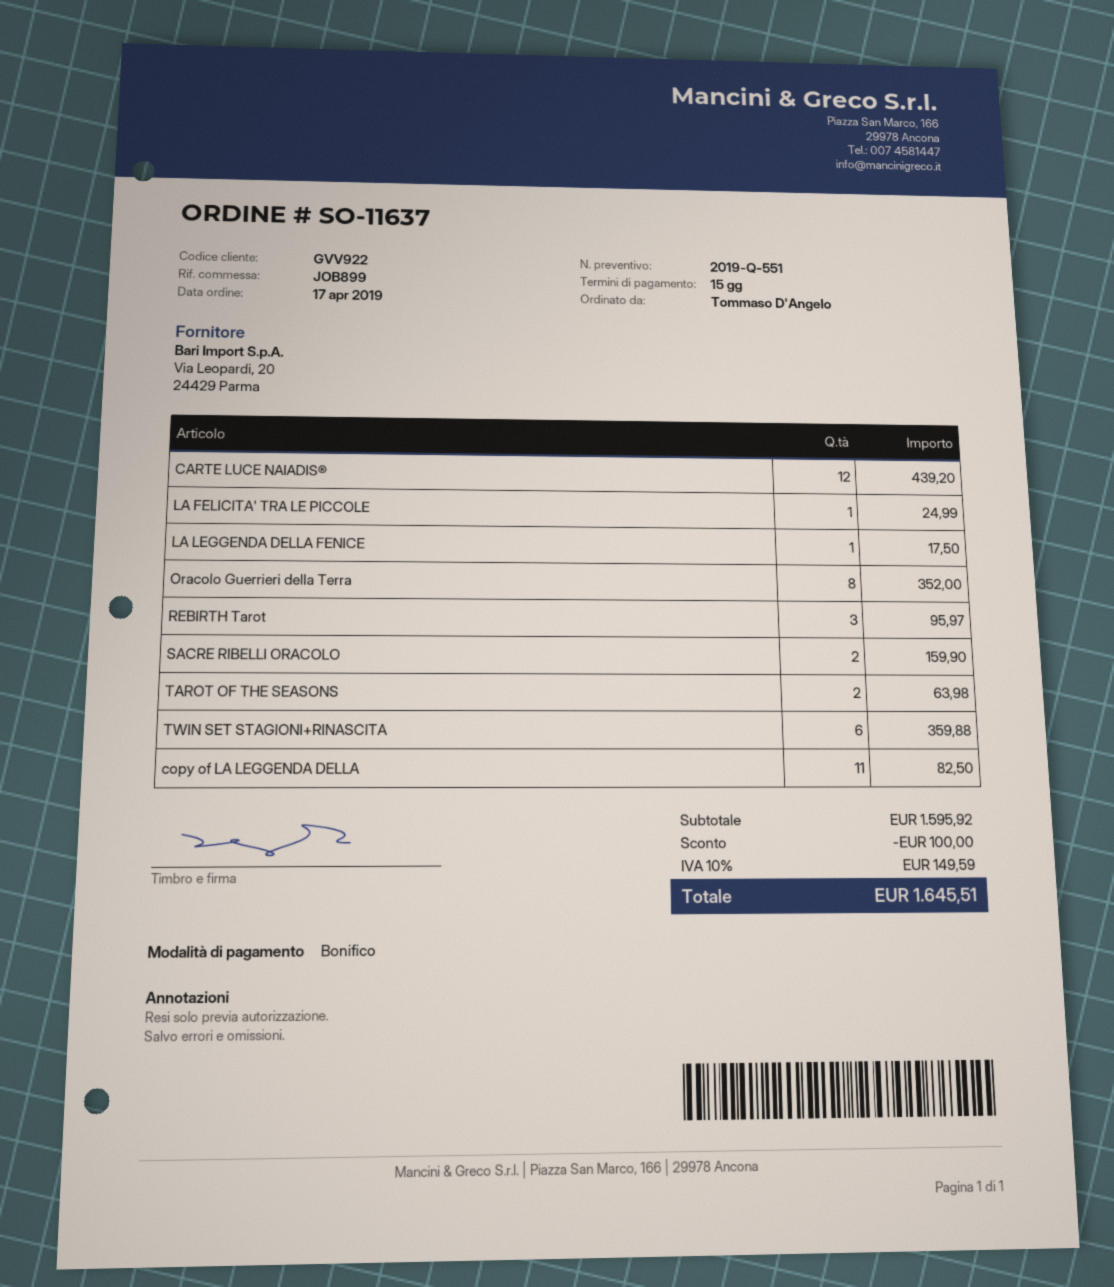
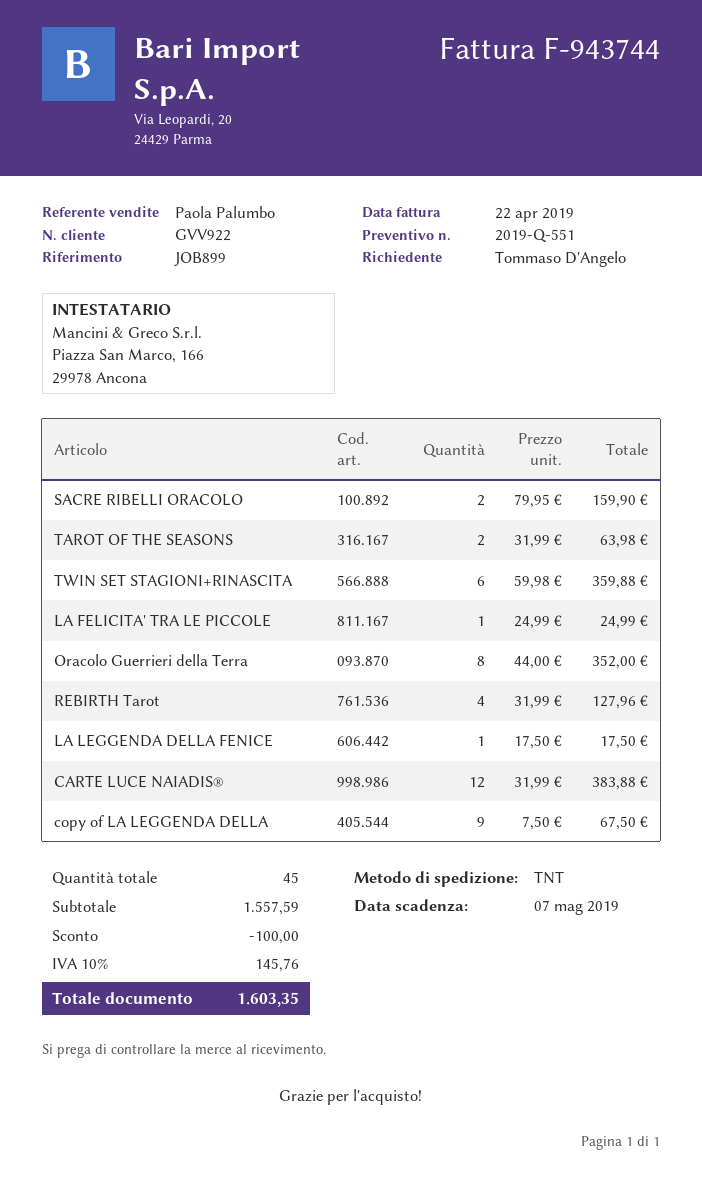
CARTE LUCE NAIADIS®: 12 for 439.20 -> 12 for 383.88
REBIRTH Tarot: 3 for 95.97 -> 4 for 127.96
copy of LA LEGGENDA DELLA: 11 for 82.50 -> 9 for 67.50
subtotal: 1595.92 -> 1557.59
tax: 10% = 149.59 -> 10% = 145.76
total: 1645.51 -> 1603.35

